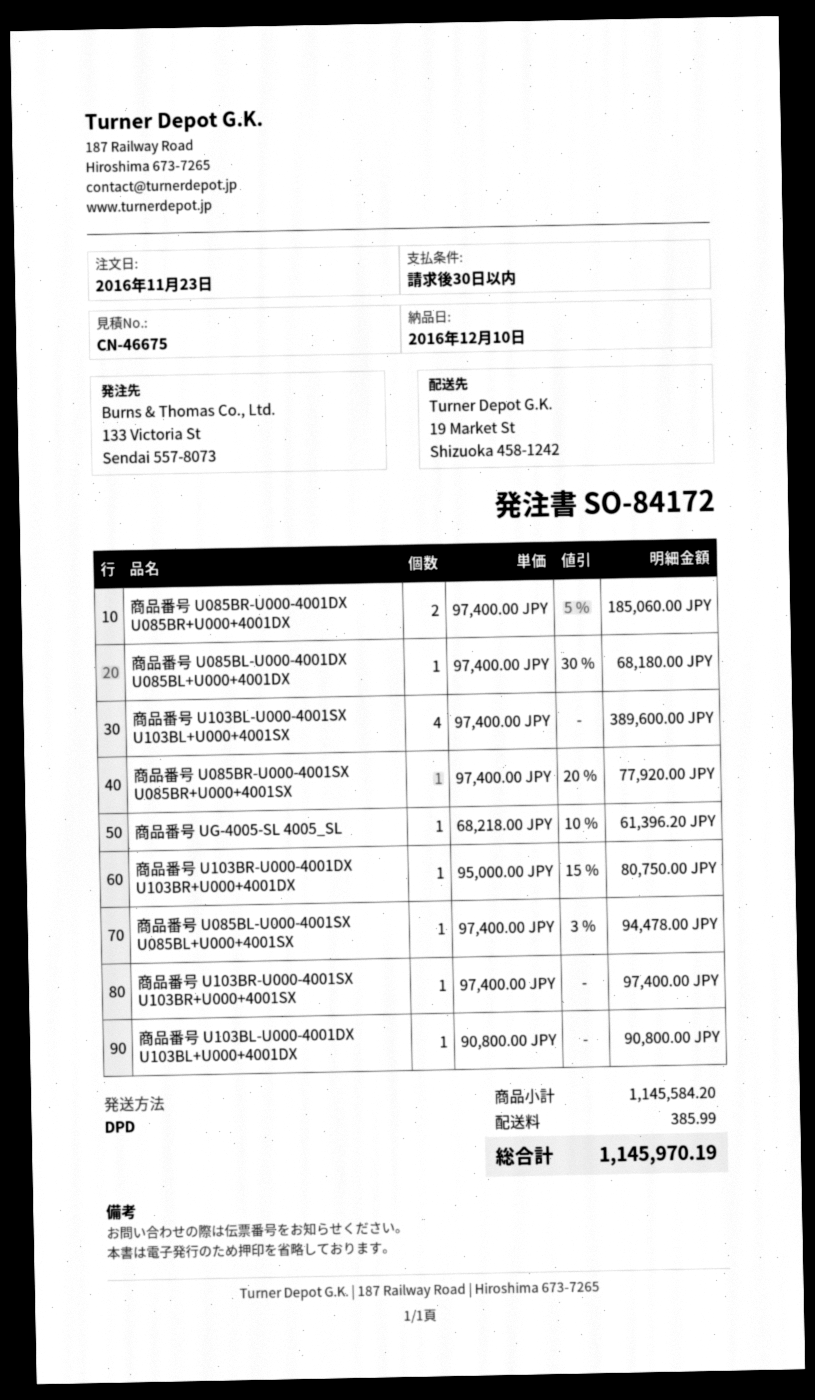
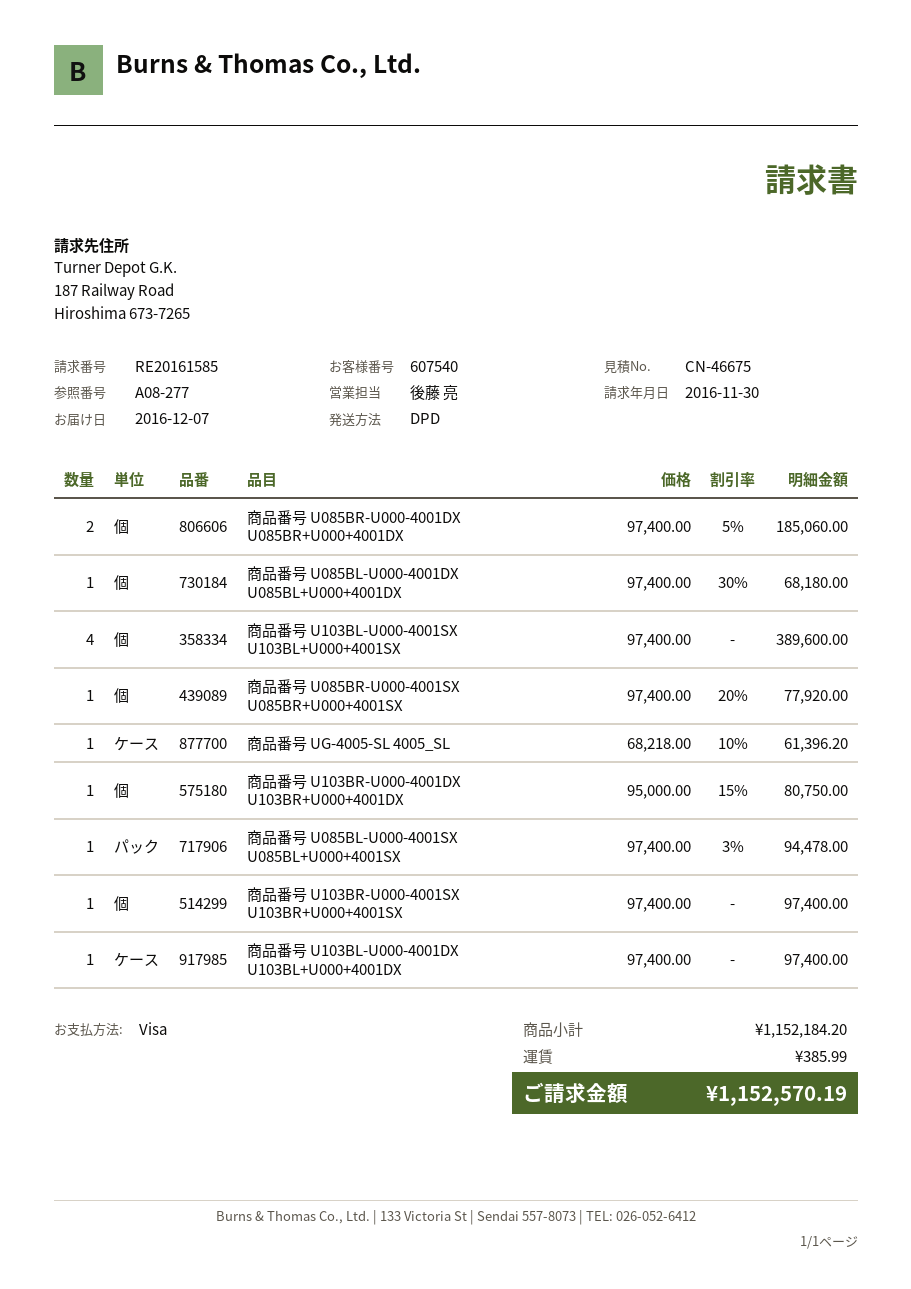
delivery date: 2016-12-10 -> 2016-12-07
商品番号 U103BL-U000-4001DX U103BL+U000+4001DX: 1 x 90800.00 = 90800.00 -> 1 x 97400.00 = 97400.00
subtotal: 1145584.20 -> 1152184.20
total: 1145970.19 -> 1152570.19

